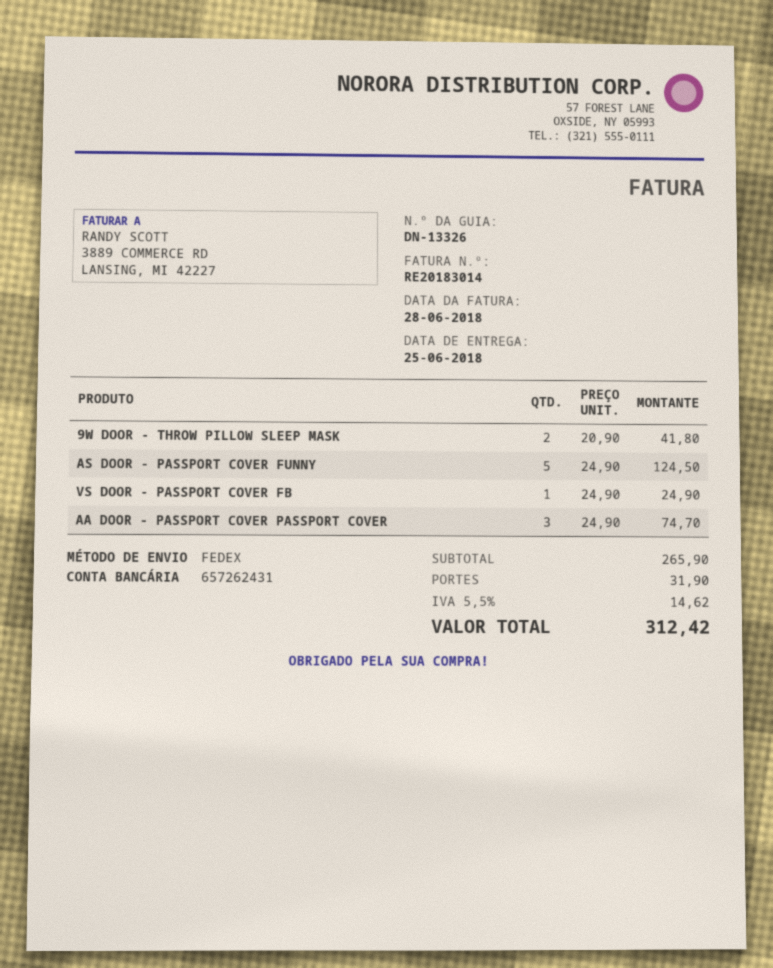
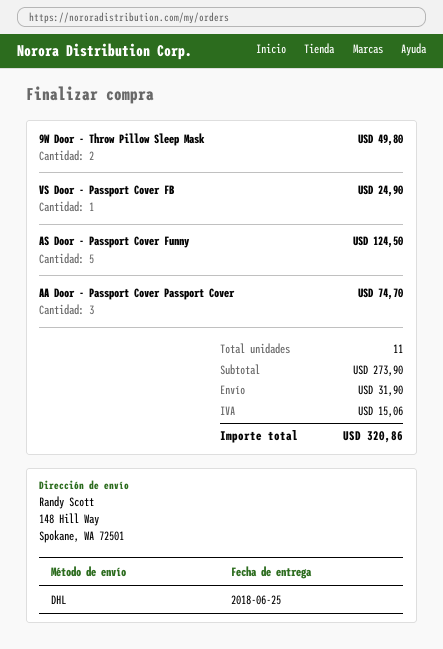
shipping method: FedEx -> DHL
9W DOOR - THROW PILLOW SLEEP MASK: 2 for 41.80 -> 2 for 49.80
subtotal: 265.90 -> 273.90
tax: 14.62 -> 15.06
total: 312.42 -> 320.86

